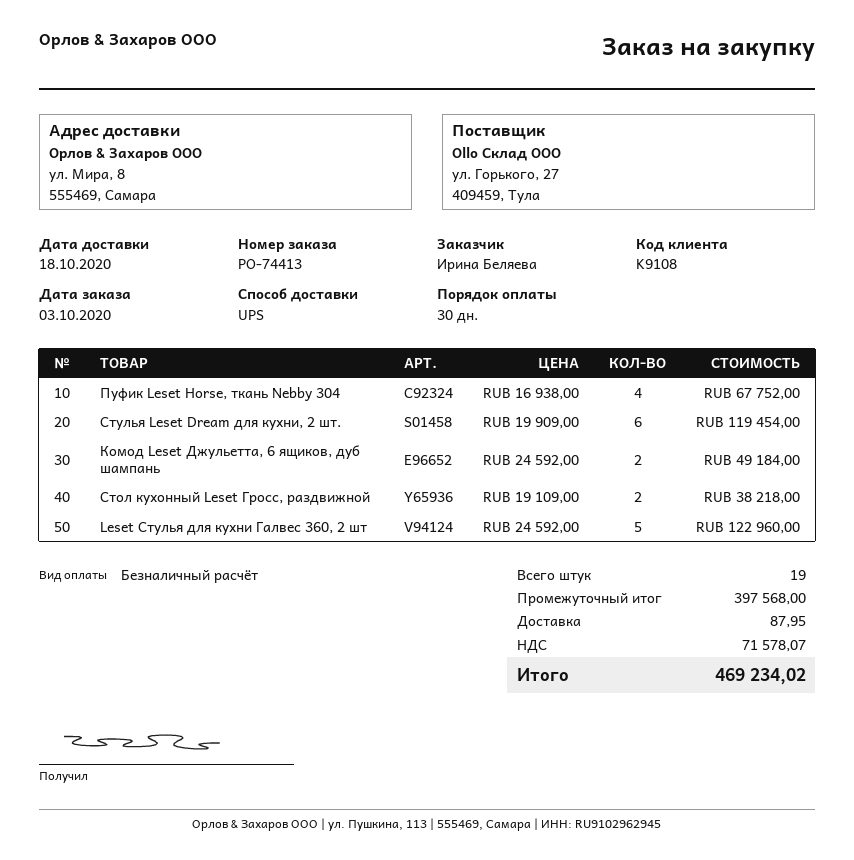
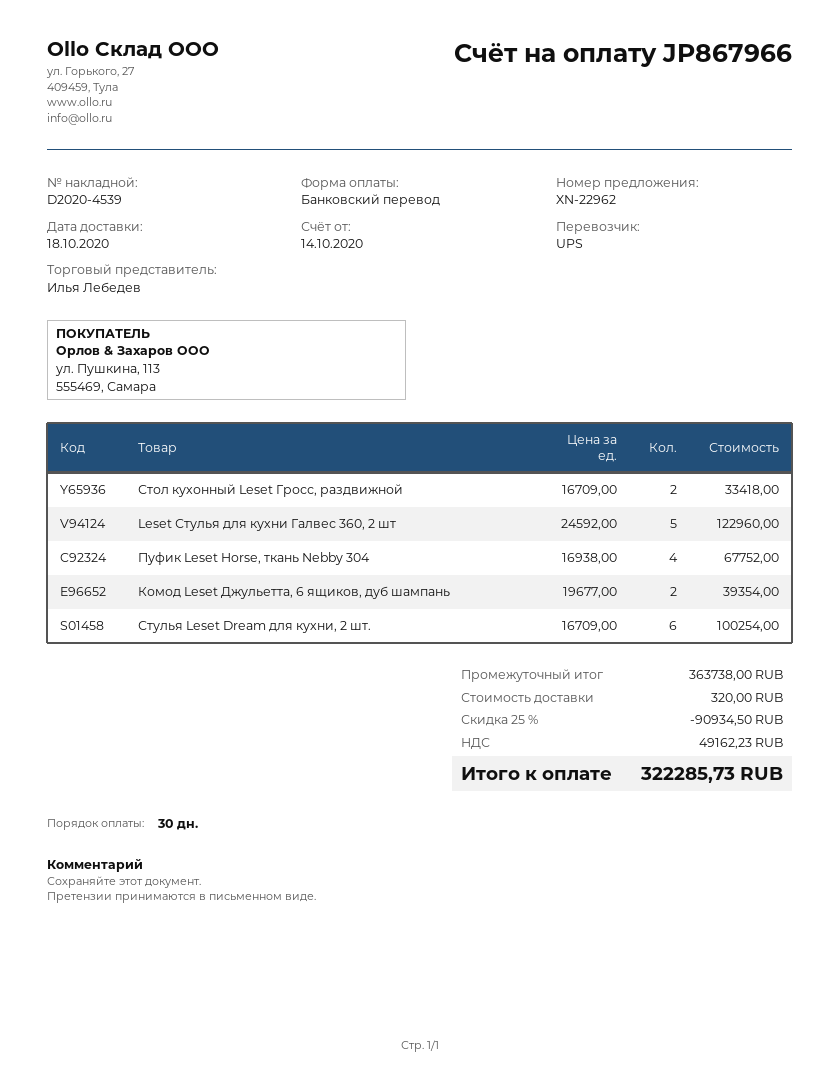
Стулья Leset Dream для кухни, 2 шт.: 6 x 19909.00 = 119454.00 -> 6 x 16709.00 = 100254.00
Комод Leset Джульетта, 6 ящиков, дуб шампань: 2 x 24592.00 = 49184.00 -> 2 x 19677.00 = 39354.00
Стол кухонный Leset Гросс, раздвижной: 2 x 19109.00 = 38218.00 -> 2 x 16709.00 = 33418.00
subtotal: 397568.00 -> 363738.00
discount: none -> 25% = 90934.50
shipping: 87.95 -> 320.00
tax: 71578.07 -> 49162.23
total: 469234.02 -> 322285.73

